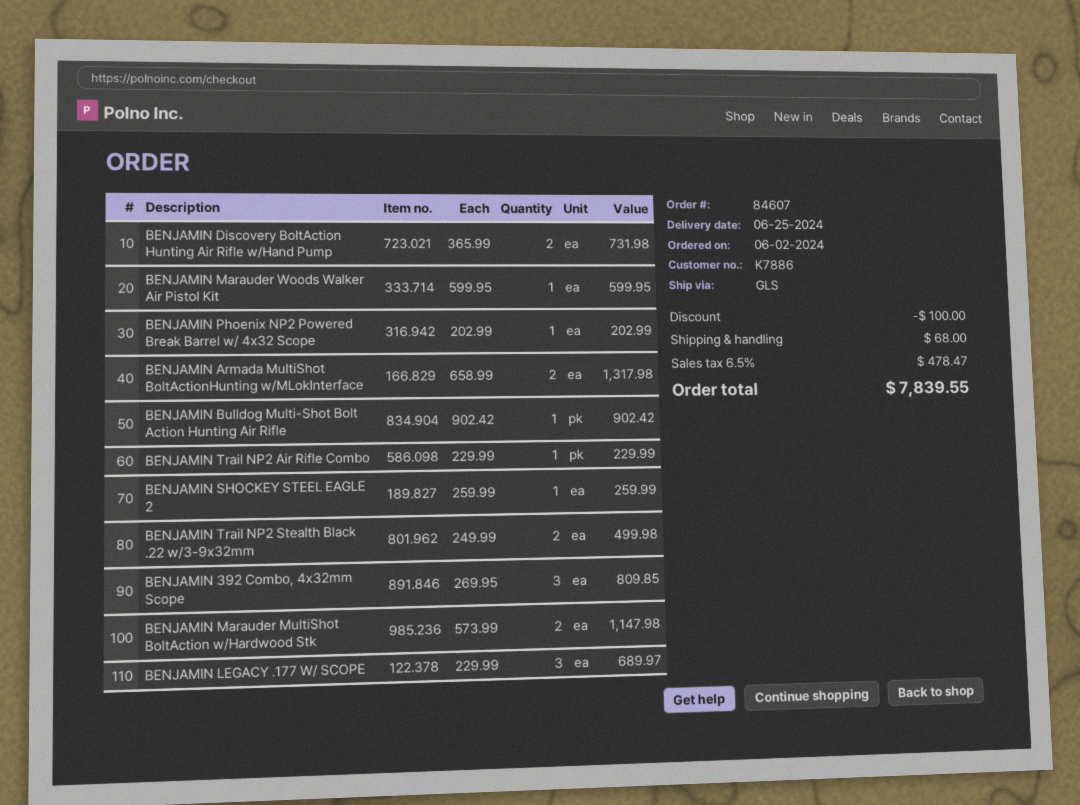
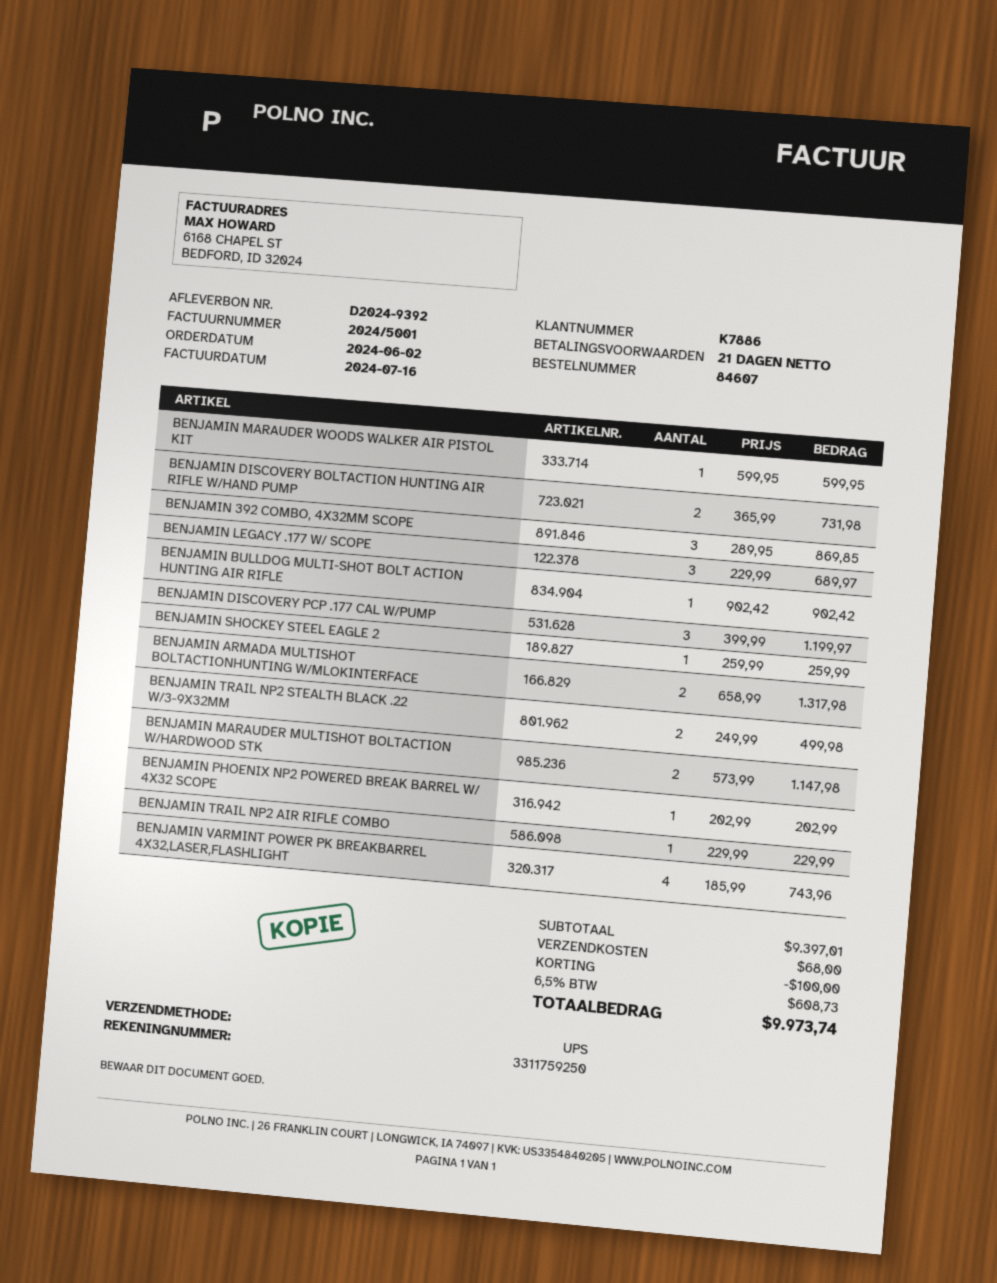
shipping method: GLS -> UPS
BENJAMIN 392 Combo, 4x32mm Scope: 3 x 269.95 = 809.85 -> 3 x 289.95 = 869.85
BENJAMIN DISCOVERY PCP .177 CAL W/PUMP: none -> 3 x 399.99 = 1199.97
BENJAMIN VARMINT POWER PK BREAKBARREL 4X32,LASER,FLASHLIGHT: none -> 4 x 185.99 = 743.96
tax: 6.5% = 478.47 -> 6.5% = 608.73
total: 7839.55 -> 9973.74

